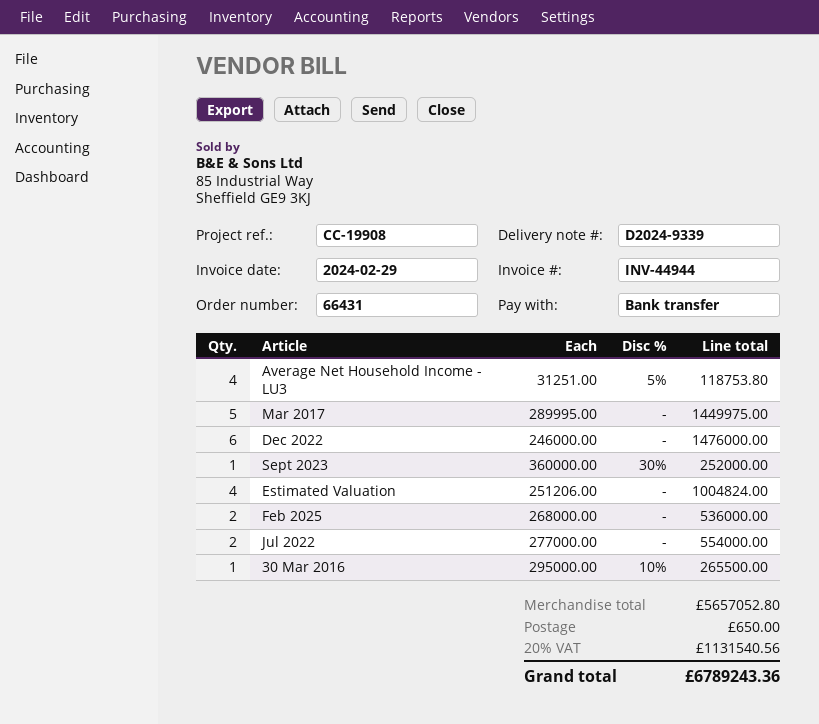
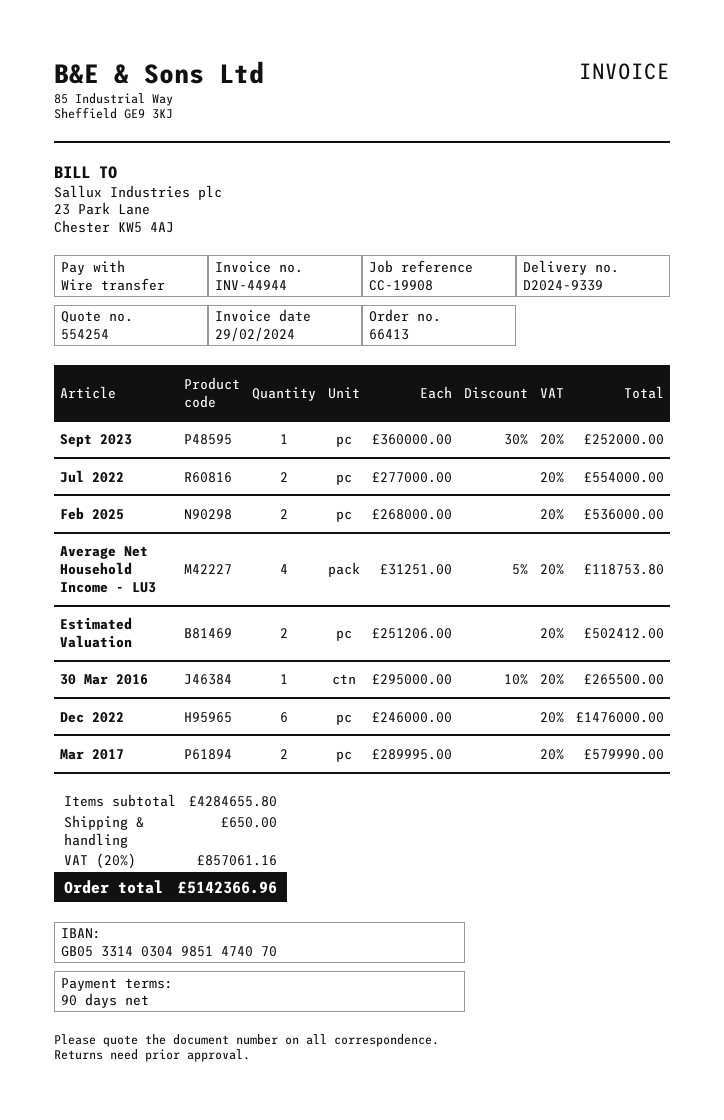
order number: 66431 -> 66413
Mar 2017: 5 x 289995.00 = 1449975.00 -> 2 x 289995.00 = 579990.00
Estimated Valuation: 4 x 251206.00 = 1004824.00 -> 2 x 251206.00 = 502412.00
subtotal: 5657052.80 -> 4284655.80
tax: 20% = 1131540.56 -> 20% = 857061.16
total: 6789243.36 -> 5142366.96

